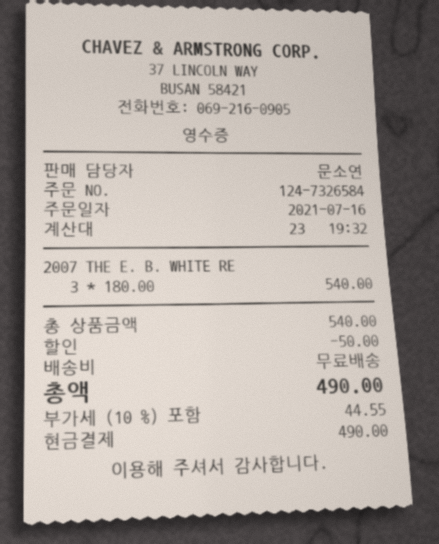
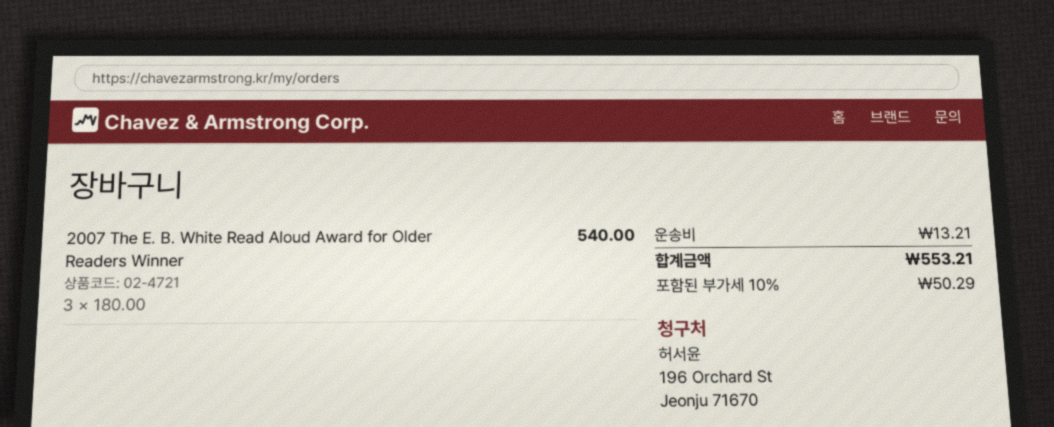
discount: 50.00 -> none
shipping: 0.00 -> 13.21
tax: 10% = 44.55 -> 10% = 50.29
total: 490.00 -> 553.21

